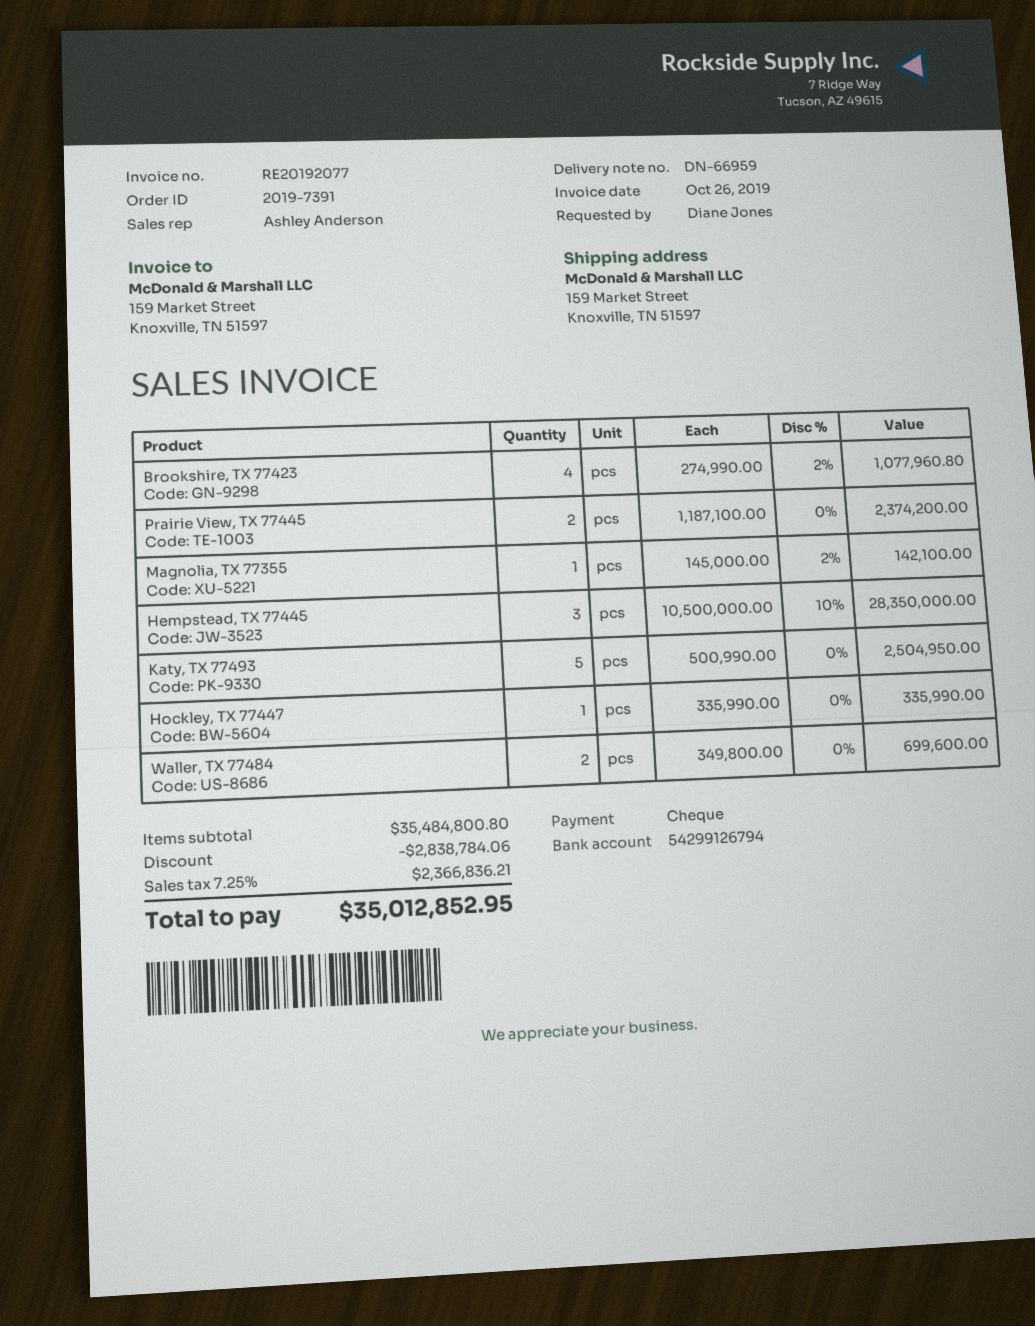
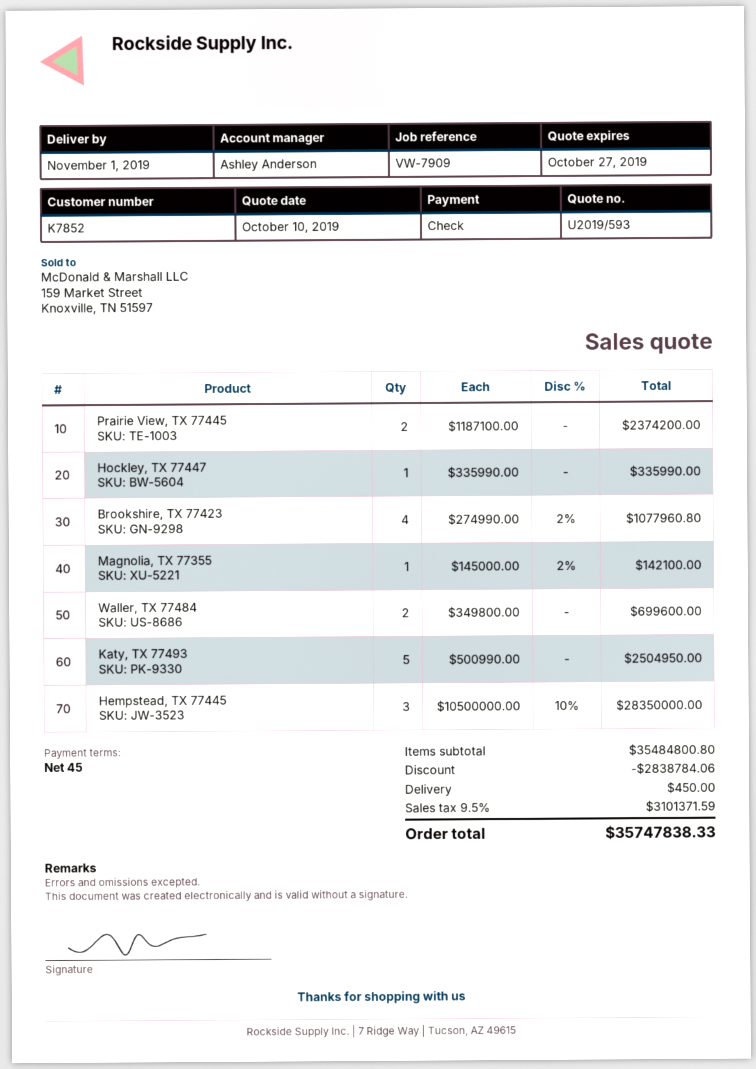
shipping: none -> 450.00
tax: 7.25% = 2366836.21 -> 9.5% = 3101371.59
total: 35012852.95 -> 35747838.33

